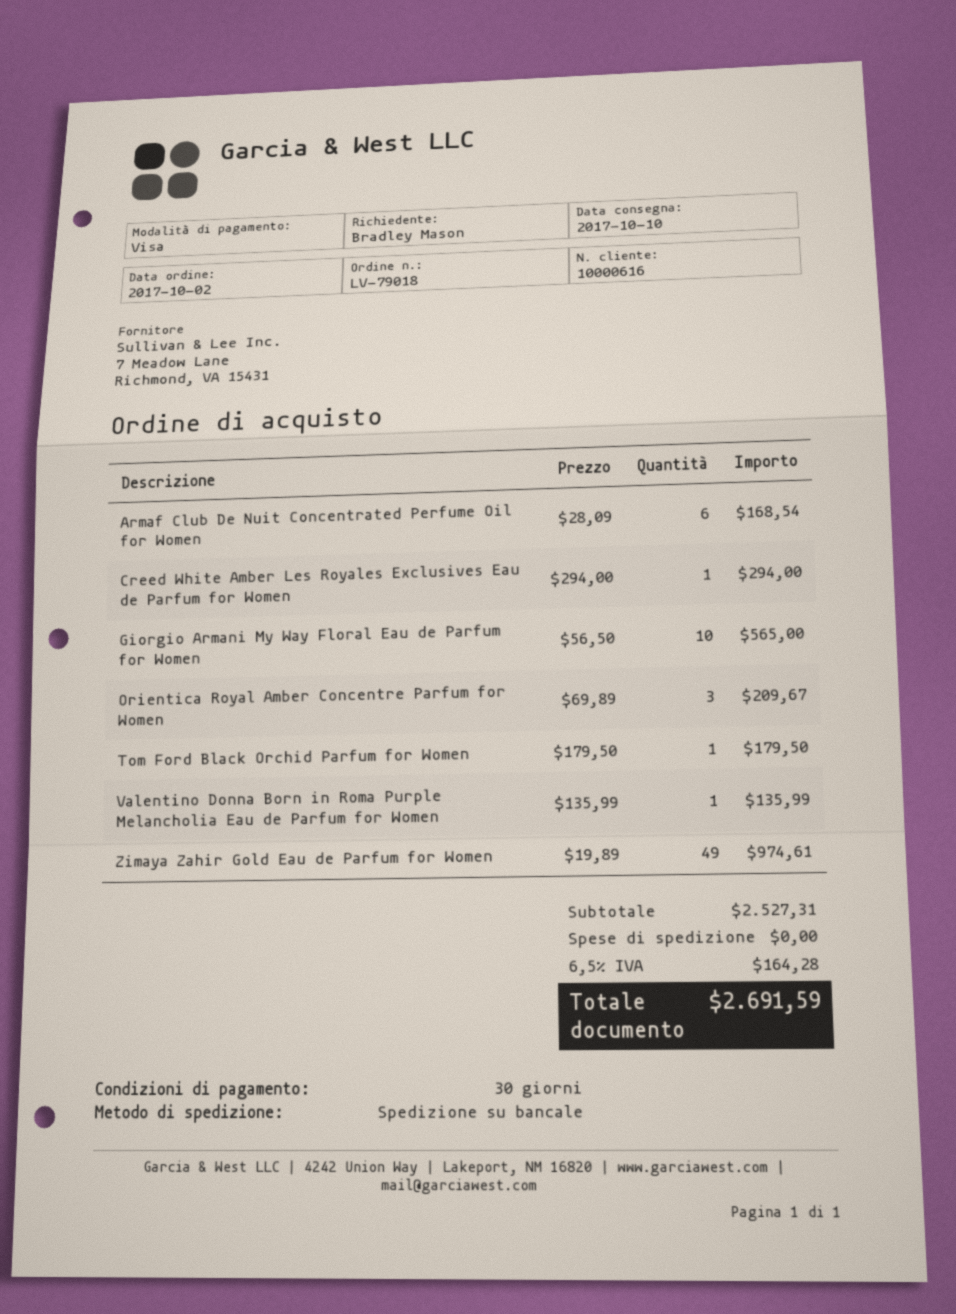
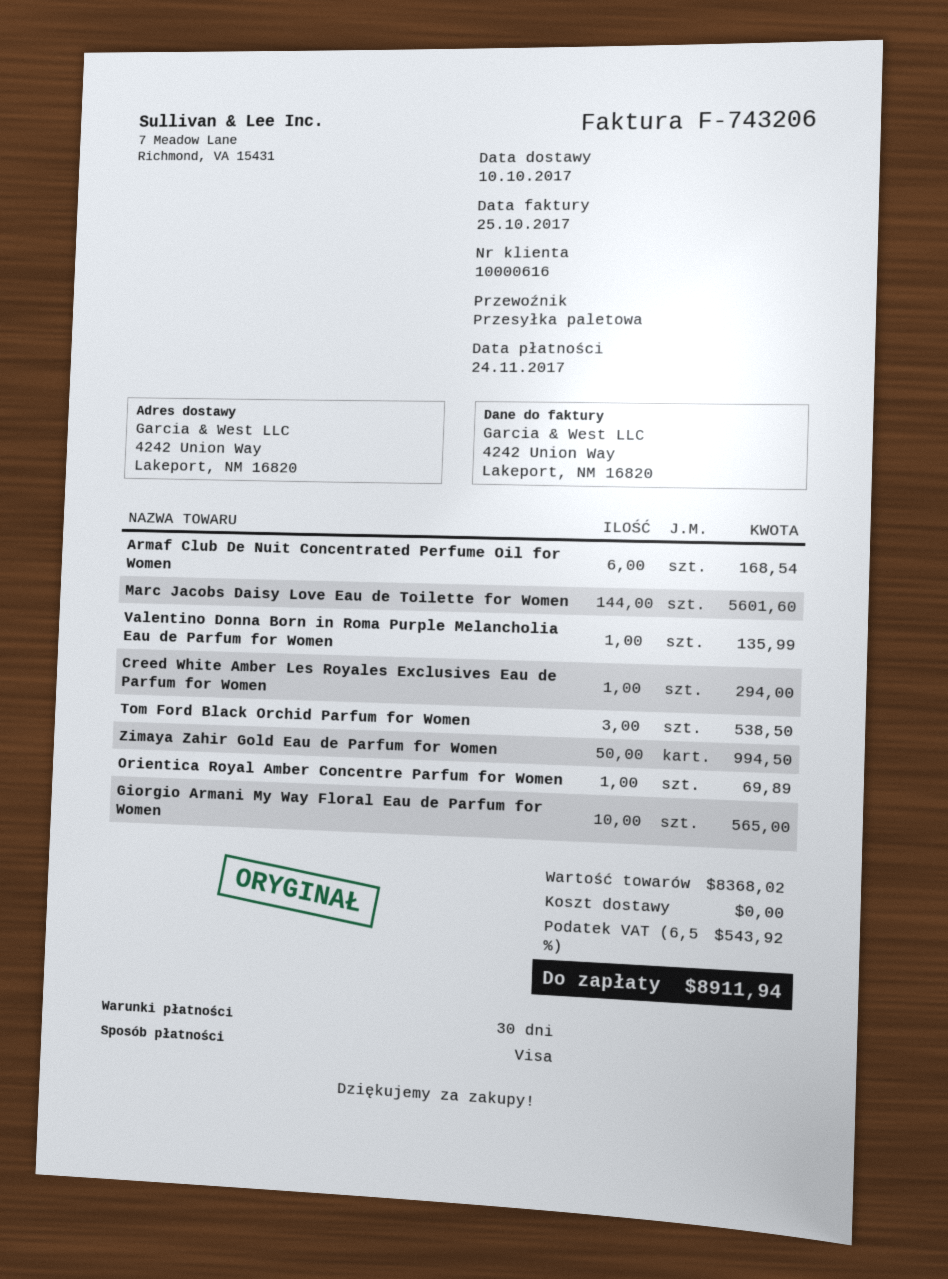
Orientica Royal Amber Concentre Parfum for Women: 3 for 209.67 -> 1 for 69.89
Tom Ford Black Orchid Parfum for Women: 1 for 179.50 -> 3 for 538.50
Zimaya Zahir Gold Eau de Parfum for Women: 49 for 974.61 -> 50 for 994.50
Marc Jacobs Daisy Love Eau de Toilette for Women: none -> 144 for 5601.60
subtotal: 2527.31 -> 8368.02
tax: 6.5% = 164.28 -> 6.5% = 543.92
total: 2691.59 -> 8911.94

